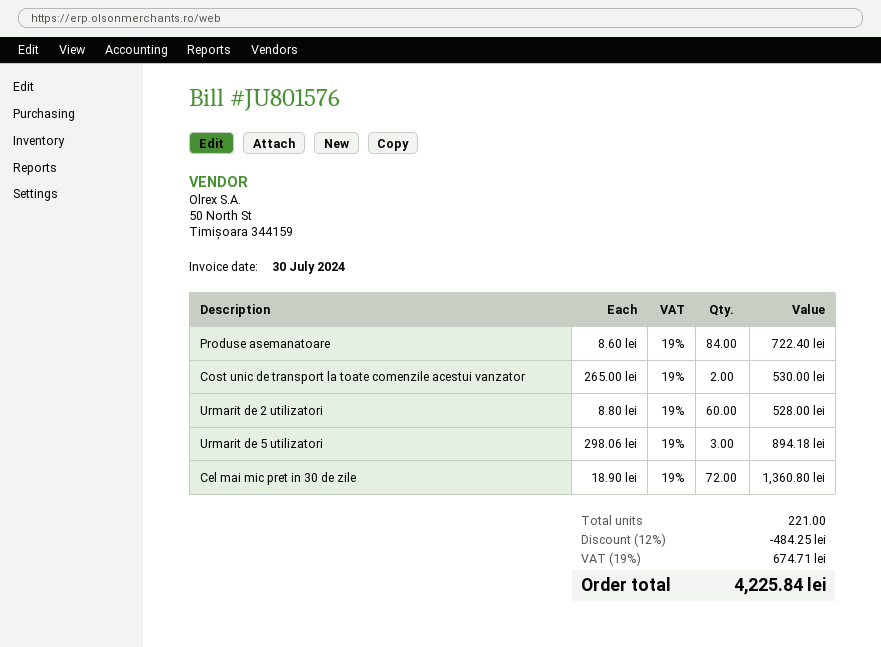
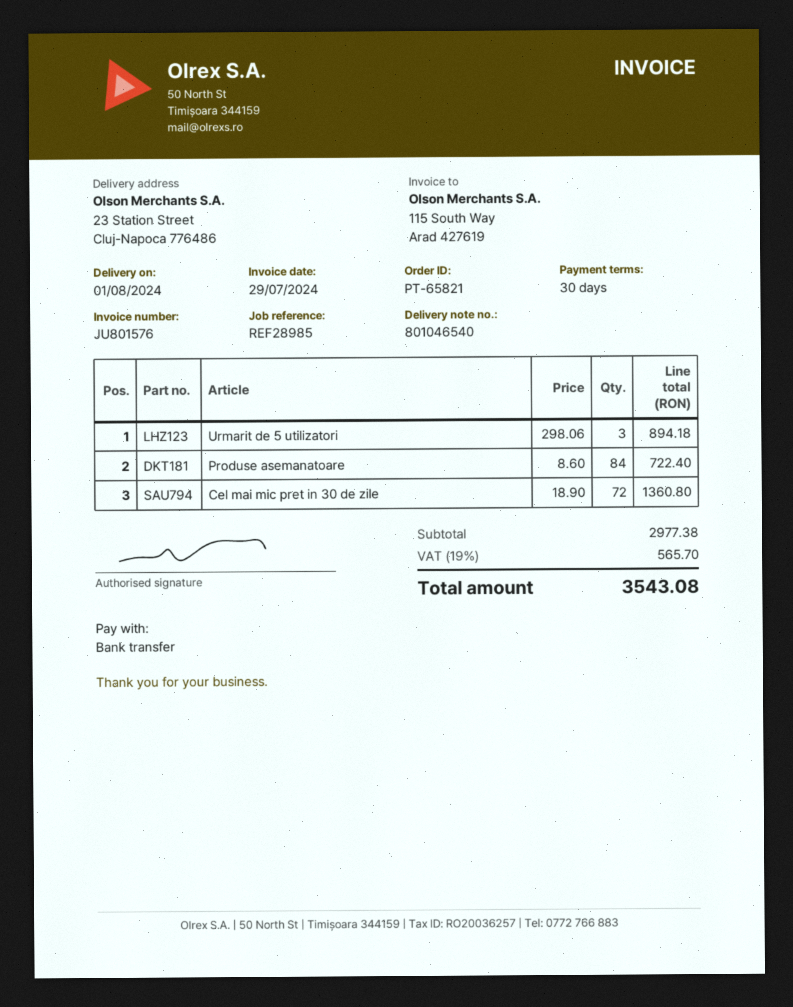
invoice date: 2024-07-30 -> 2024-07-29
Cost unic de transport la toate comenzile acestui vanzator: 2 x 265.00 = 530.00 -> none
Urmarit de 2 utilizatori: 60 x 8.80 = 528.00 -> none
discount: 12% = 484.25 -> none
tax: 19% = 674.71 -> 19% = 565.70
total: 4225.84 -> 3543.08

